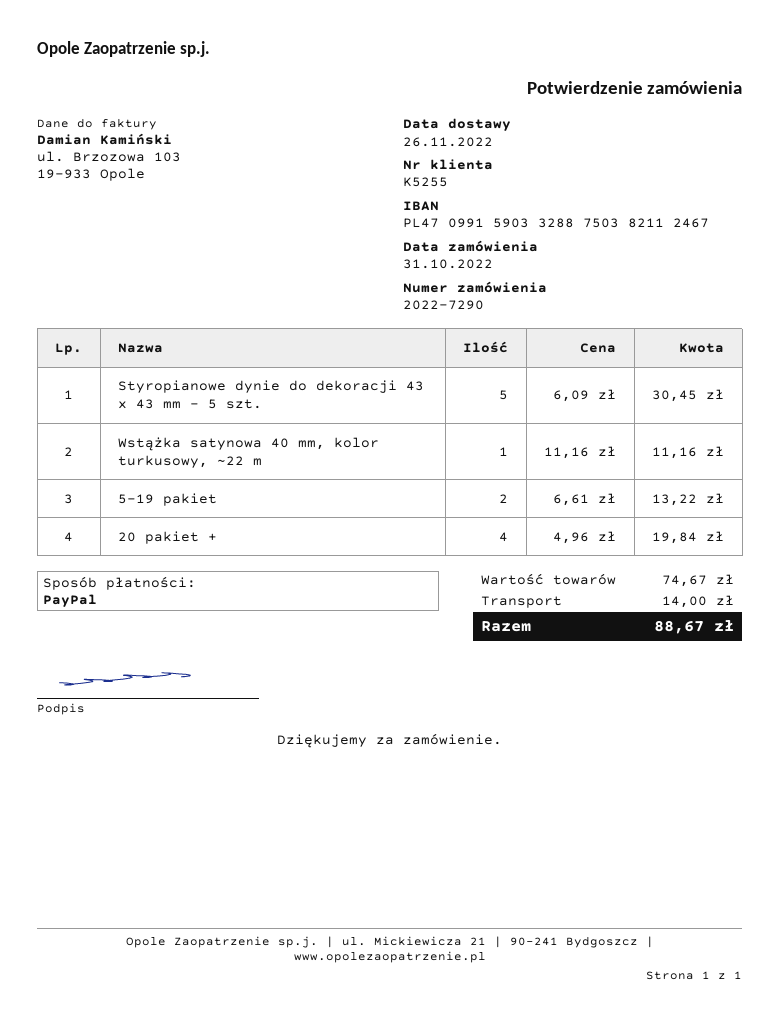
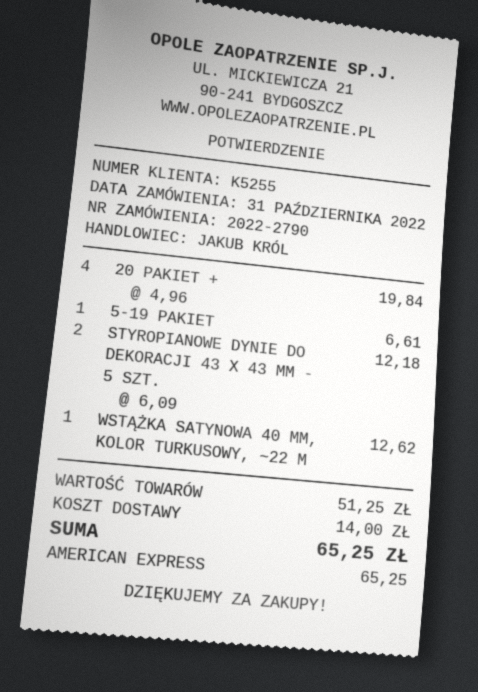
order number: 2022-7290 -> 2022-2790
payment method: PayPal -> American Express
Styropianowe dynie do dekoracji 43 x 43 mm - 5 szt.: 5 x 6.09 = 30.45 -> 2 x 6.09 = 12.18
Wstążka satynowa 40 mm, kolor turkusowy, ~22 m: 1 x 11.16 = 11.16 -> 1 x 12.62 = 12.62
5-19 pakiet: 2 x 6.61 = 13.22 -> 1 x 6.61 = 6.61
subtotal: 74.67 -> 51.25
total: 88.67 -> 65.25

